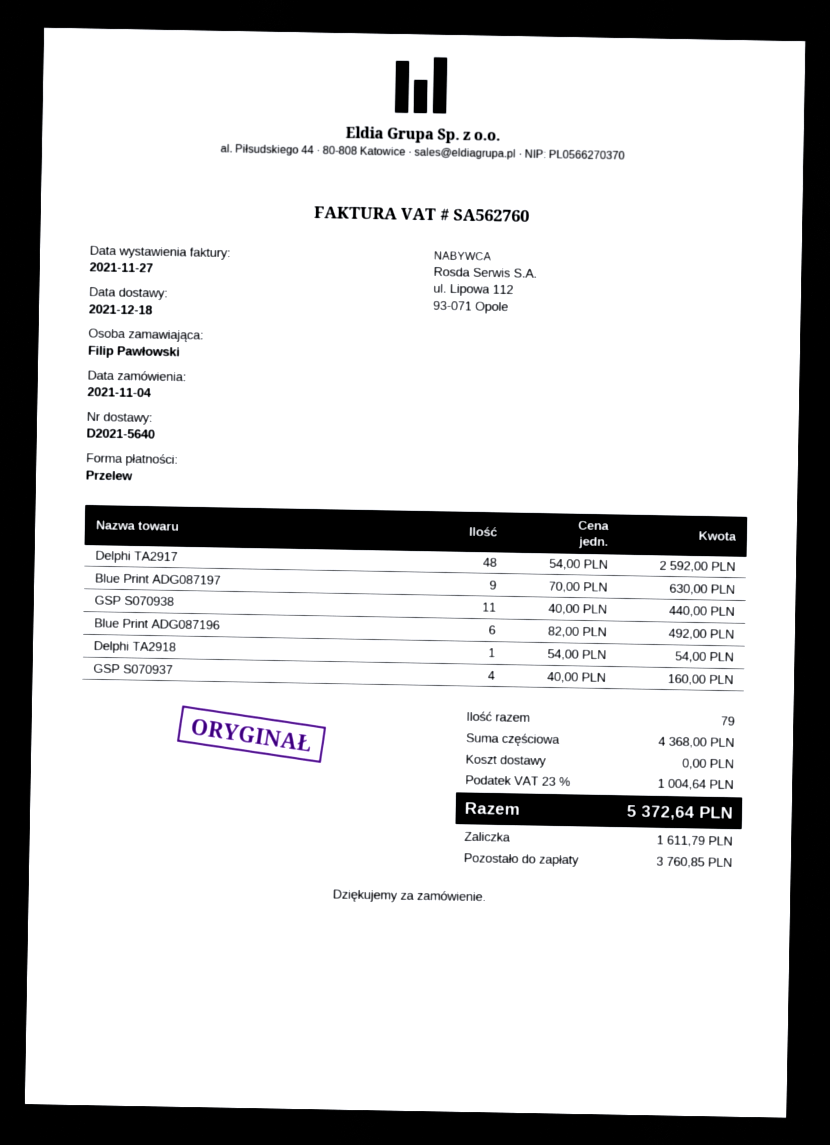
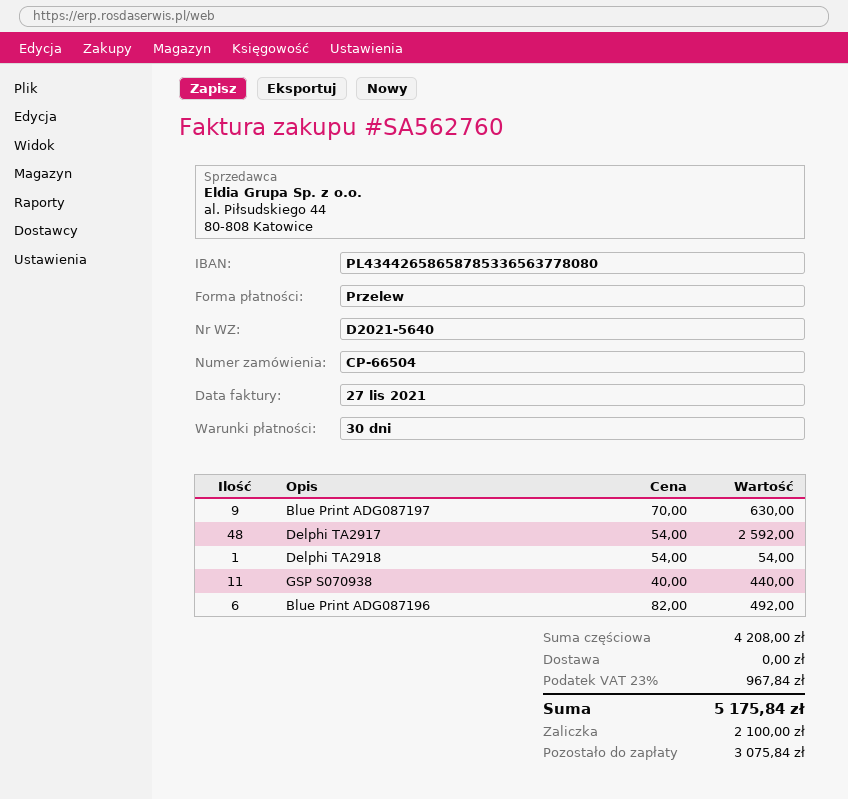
GSP S070937: 4 x 40.00 = 160.00 -> none
subtotal: 4368.00 -> 4208.00
tax: 23% = 1004.64 -> 23% = 967.84
total: 5372.64 -> 5175.84
deposit: 1611.79 -> 2100.00
balance: 3760.85 -> 3075.84

